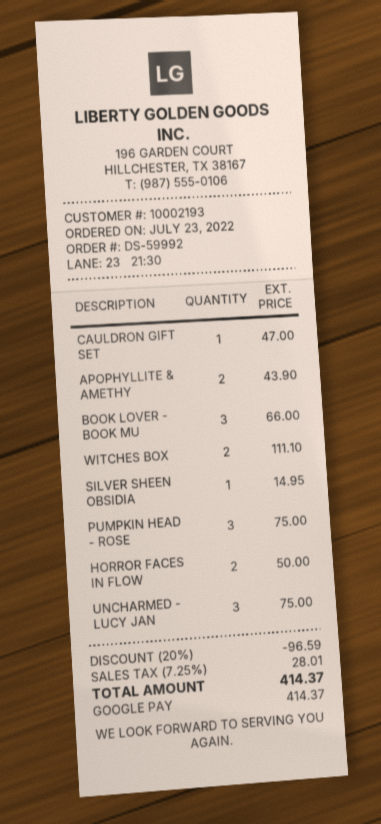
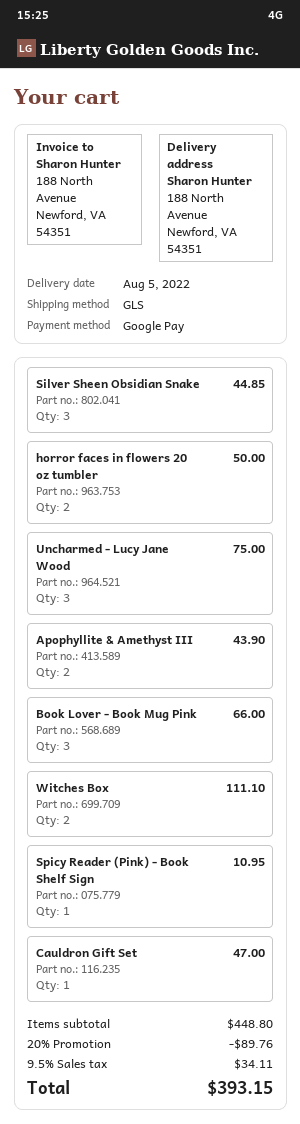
SILVER SHEEN OBSIDIA: 1 for 14.95 -> 3 for 44.85
PUMPKIN HEAD - ROSE: 3 for 75.00 -> none
Spicy Reader (Pink) - Book Shelf Sign: none -> 1 for 10.95
discount: 20% = 96.59 -> 20% = 89.76
tax: 7.25% = 28.01 -> 9.5% = 34.11
total: 414.37 -> 393.15

